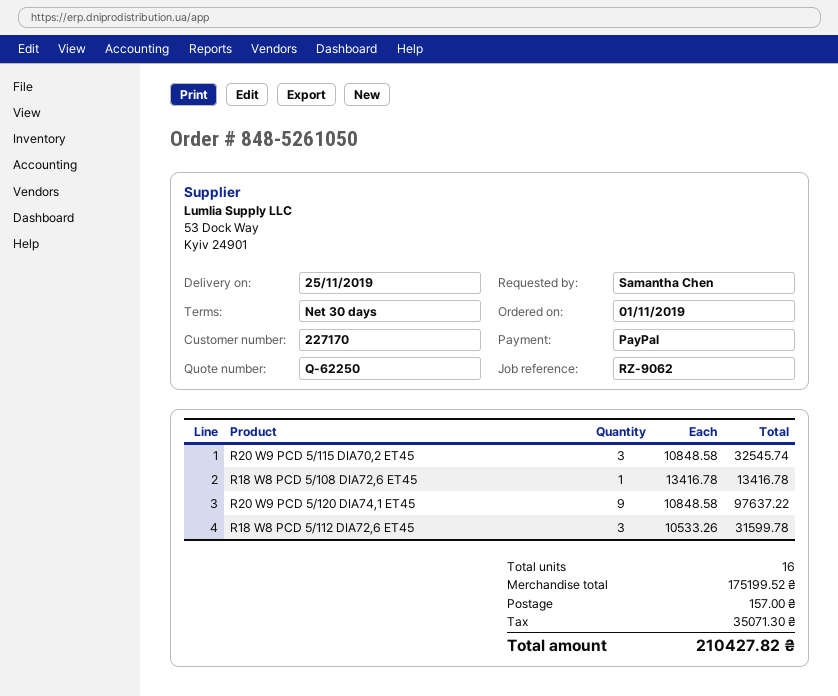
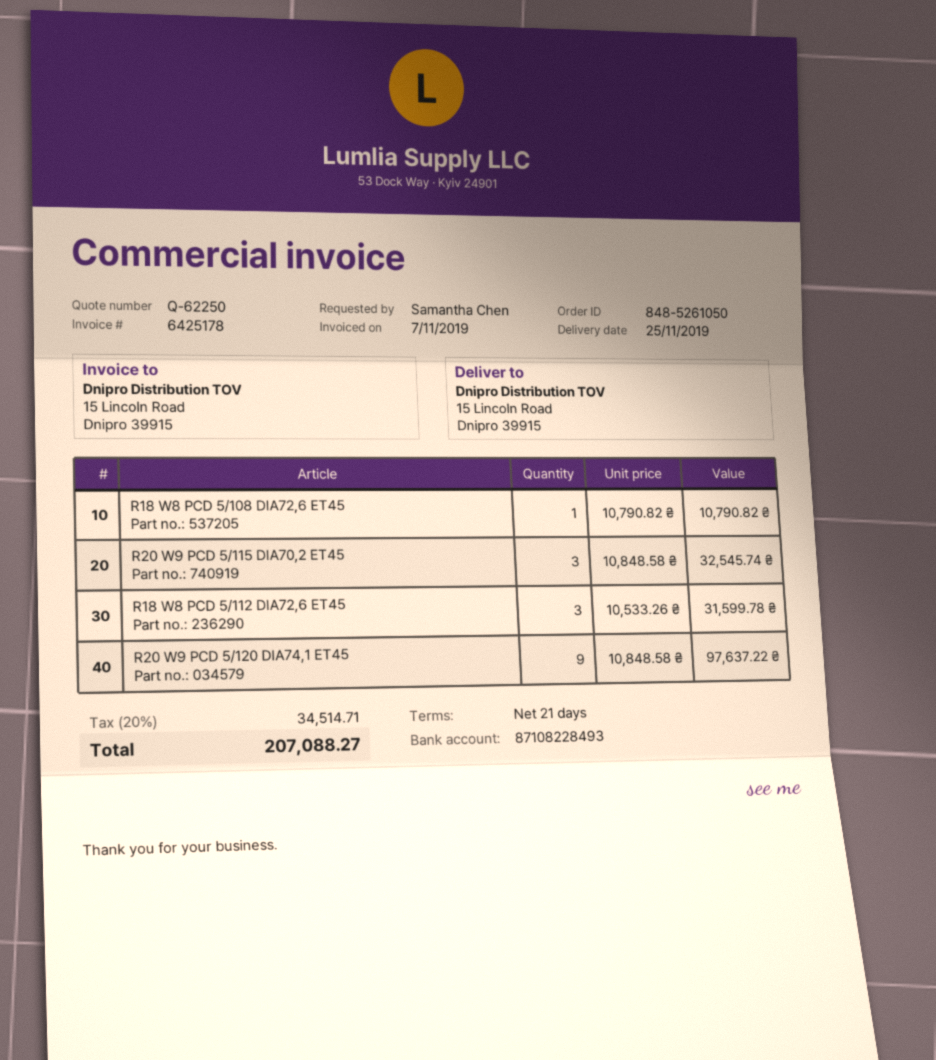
payment terms: 30 days -> 21 days
R18 W8 PCD 5/108 DIA72,6 ET45: 1 x 13416.78 = 13416.78 -> 1 x 10790.82 = 10790.82
shipping: 157.00 -> none
tax: 35071.30 -> 34514.71
total: 210427.82 -> 207088.27

